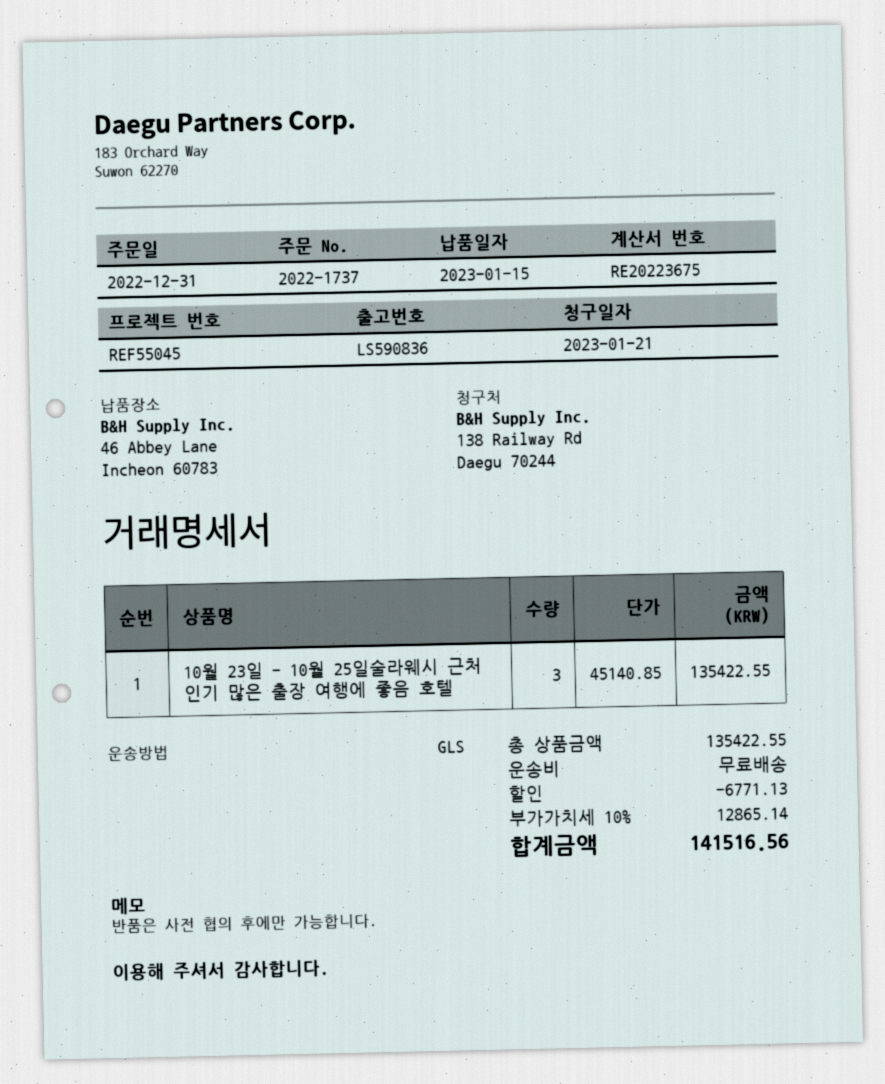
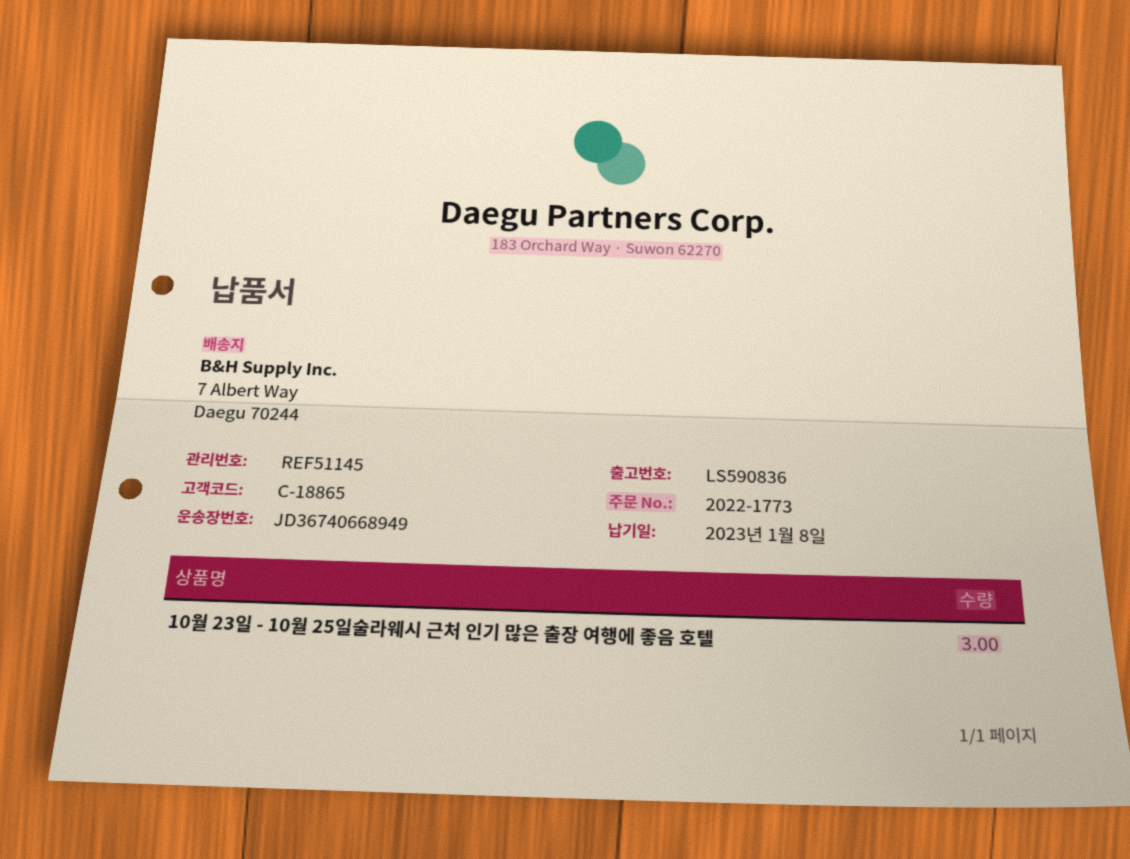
order number: 2022-1737 -> 2022-1773
delivery date: 2023-01-15 -> 2023-01-08
reference: REF55045 -> REF51145
ship to: 46 Abbey Lane, Incheon 60783 -> 7 Albert Way, Daegu 70244

